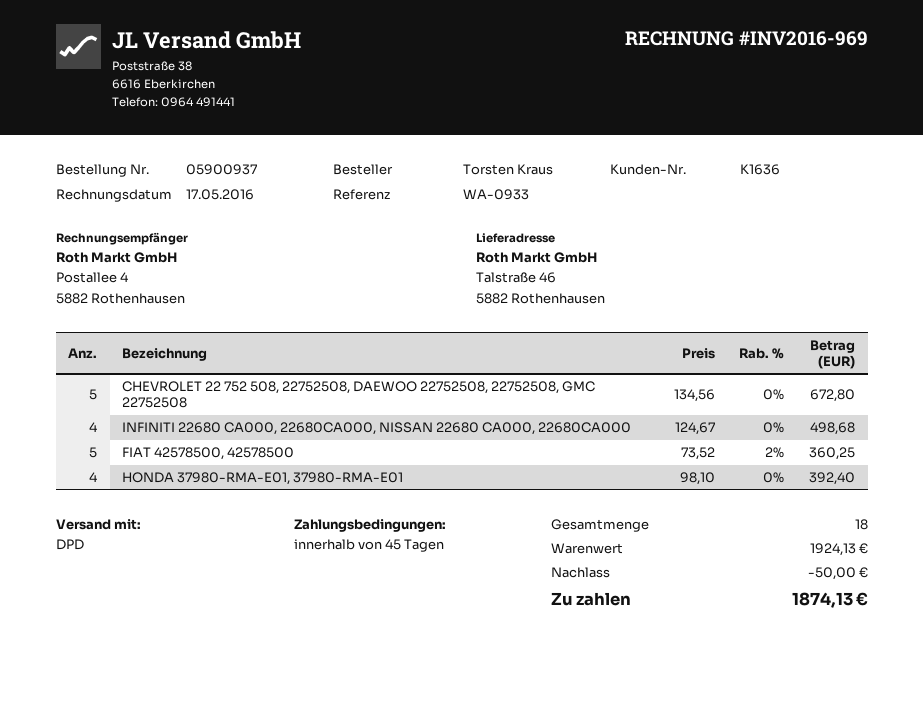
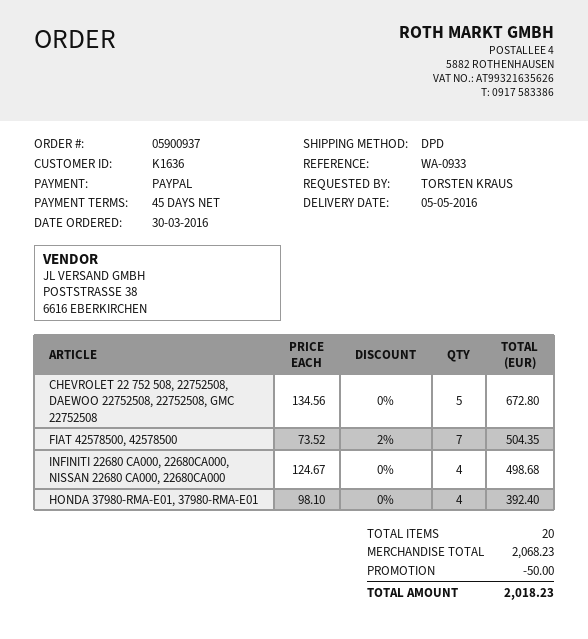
FIAT 42578500, 42578500: 5 x 73.52 - 2% = 360.25 -> 7 x 73.52 - 2% = 504.35
total quantity: 18 -> 20
subtotal: 1924.13 -> 2068.23
total: 1874.13 -> 2018.23

